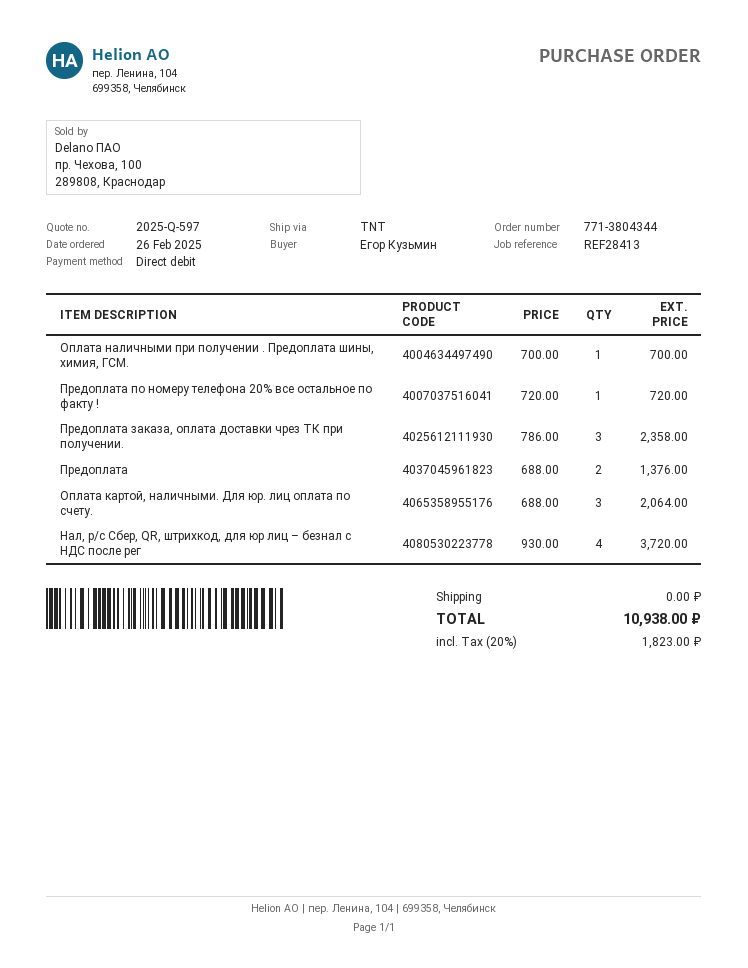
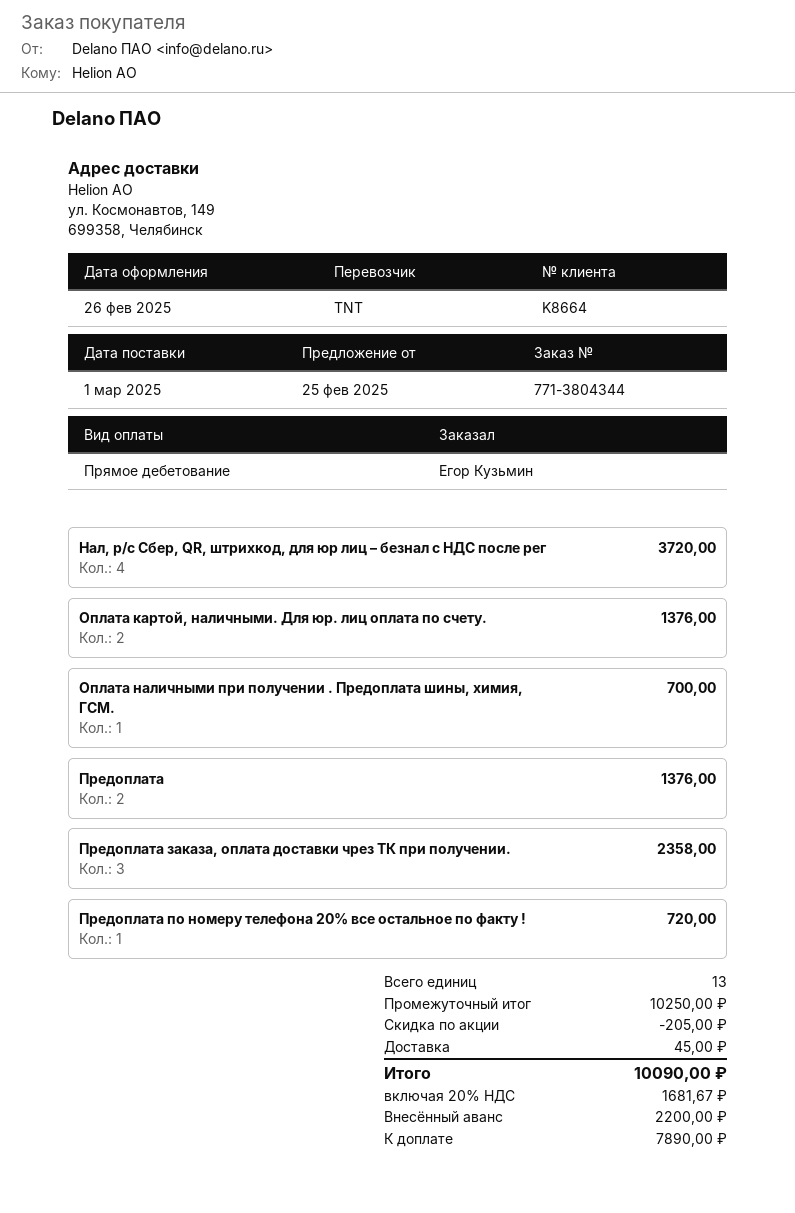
Оплата картой, наличными. Для юр. лиц оплата по счету.: 3 for 2064.00 -> 2 for 1376.00
discount: none -> 205.00
shipping: 0.00 -> 45.00
tax: 20% = 1823.00 -> 20% = 1681.67
total: 10938.00 -> 10090.00

